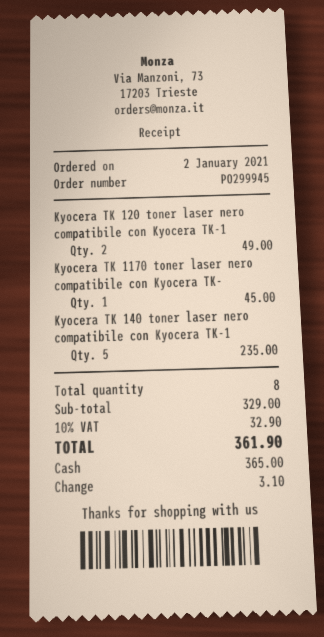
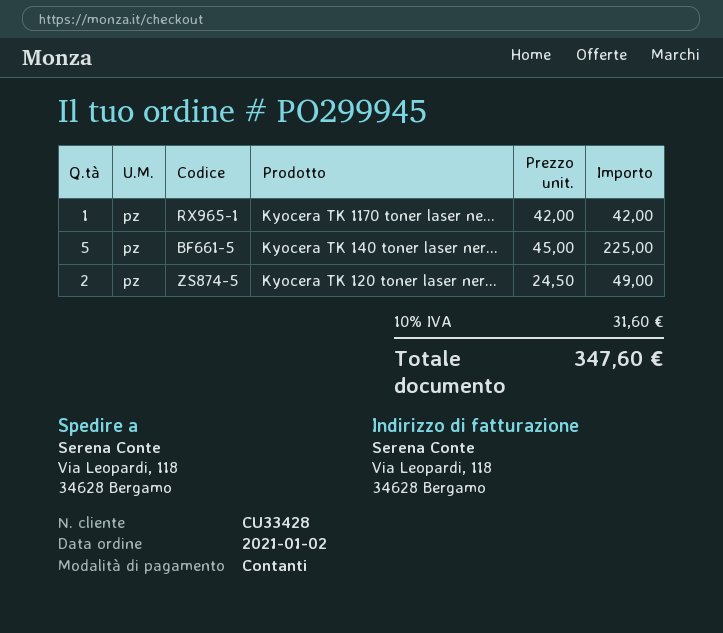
Kyocera TK 1170 toner laser nero compatibile con Kyocera TK-: 1 for 45.00 -> 1 for 42.00
Kyocera TK 140 toner laser nero compatibile con Kyocera TK-1: 5 for 235.00 -> 5 for 225.00
tax: 10% = 32.90 -> 10% = 31.60
total: 361.90 -> 347.60

